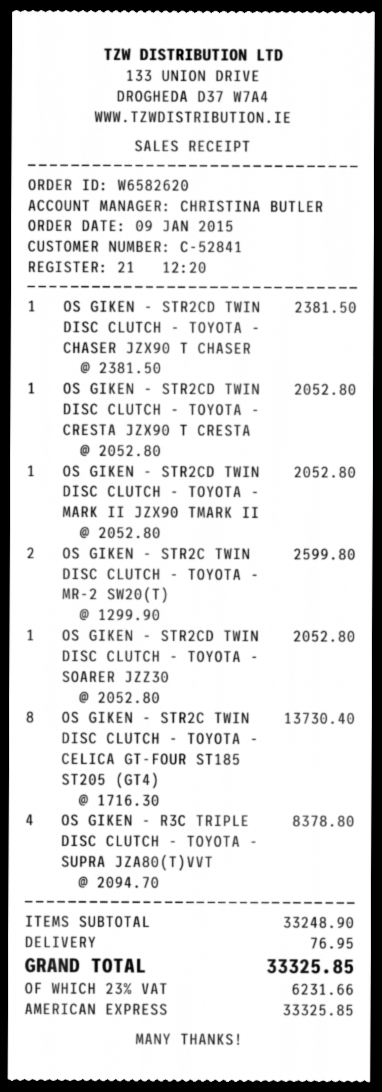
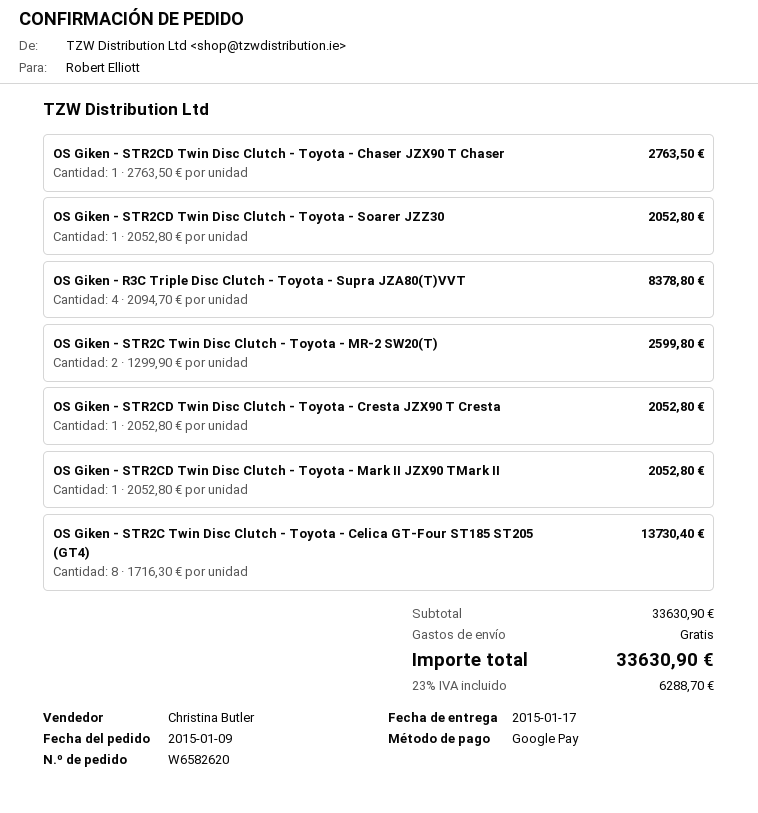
payment method: American Express -> Google Pay
OS GIKEN - STR2CD TWIN DISC CLUTCH - TOYOTA - CHASER JZX90 T CHASER: 1 x 2381.50 = 2381.50 -> 1 x 2763.50 = 2763.50
subtotal: 33248.90 -> 33630.90
shipping: 76.95 -> 0.00
tax: 23% = 6231.66 -> 23% = 6288.70
total: 33325.85 -> 33630.90

